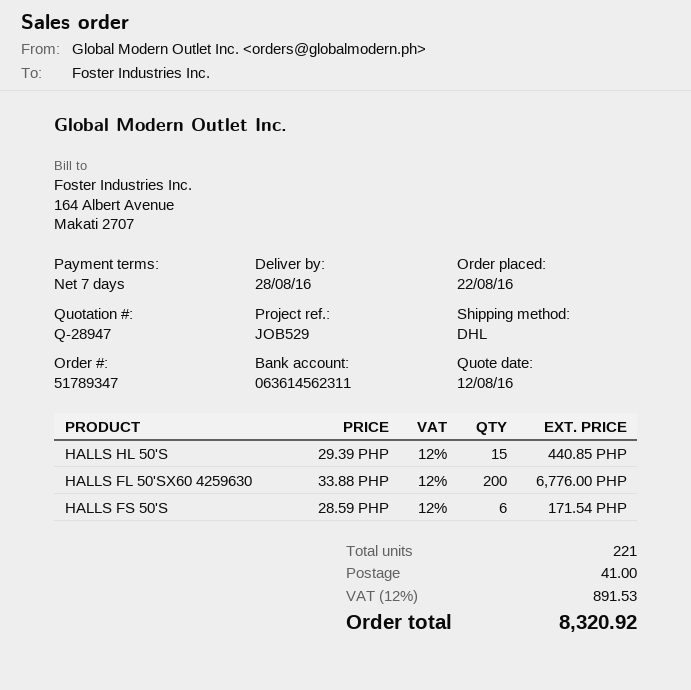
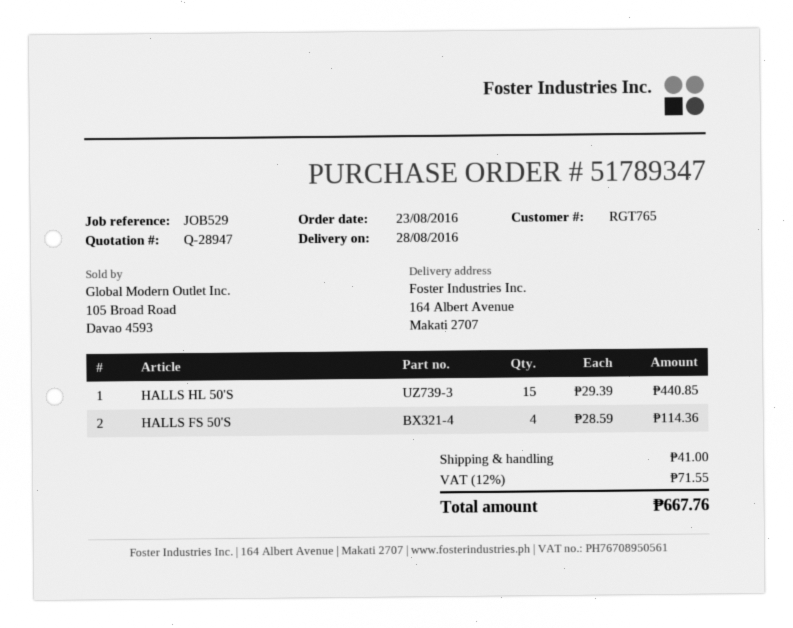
order date: 2016-08-22 -> 2016-08-23
HALLS FL 50'SX60 4259630: 200 x 33.88 = 6776.00 -> none
HALLS FS 50'S: 6 x 28.59 = 171.54 -> 4 x 28.59 = 114.36
tax: 12% = 891.53 -> 12% = 71.55
total: 8320.92 -> 667.76

